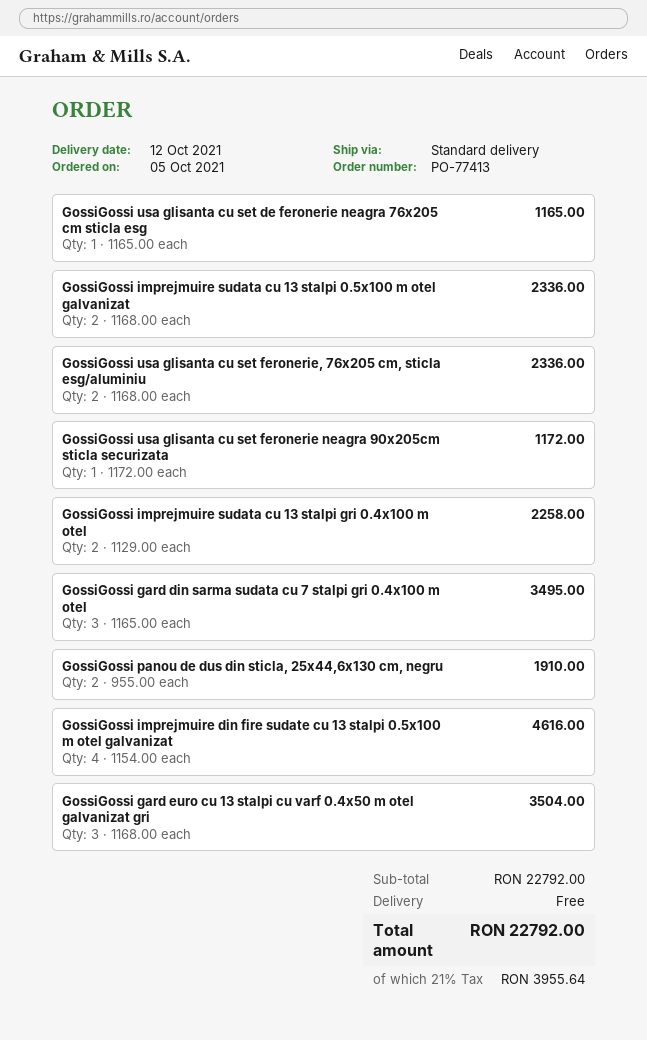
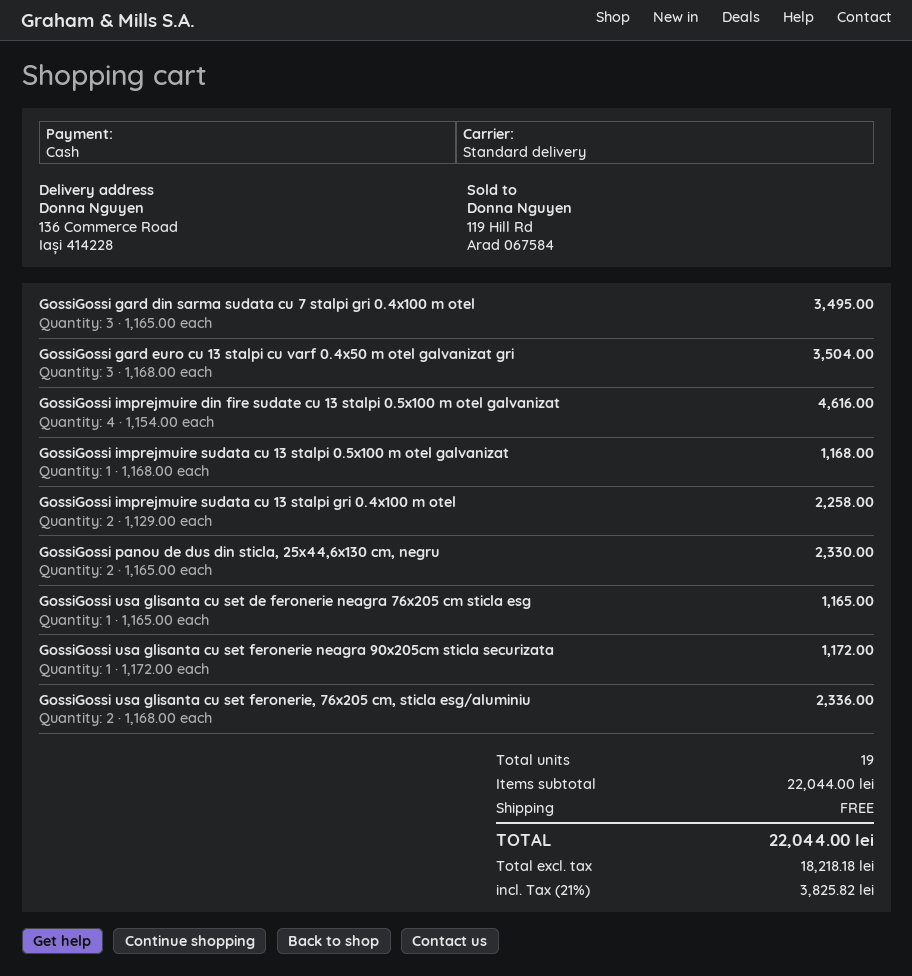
GossiGossi imprejmuire sudata cu 13 stalpi 0.5x100 m otel galvanizat: 2 x 1168.00 = 2336.00 -> 1 x 1168.00 = 1168.00
GossiGossi panou de dus din sticla, 25x44,6x130 cm, negru: 2 x 955.00 = 1910.00 -> 2 x 1165.00 = 2330.00
subtotal: 22792.00 -> 22044.00
tax: 21% = 3955.64 -> 21% = 3825.82
total: 22792.00 -> 22044.00

